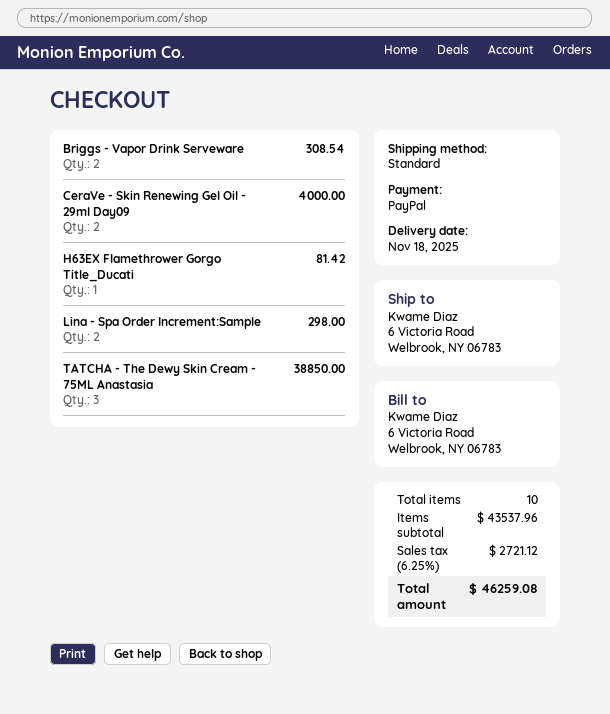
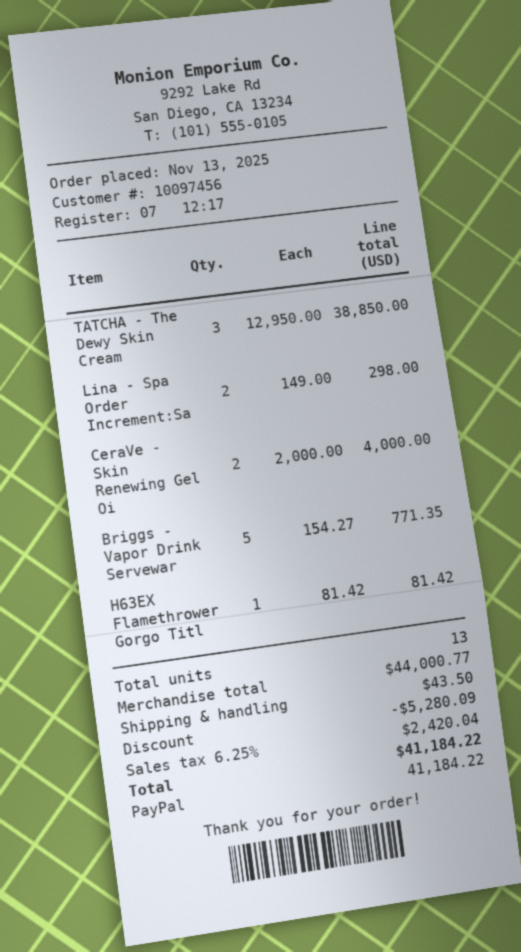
Briggs - Vapor Drink Serveware: 2 for 308.54 -> 5 for 771.35
total quantity: 10 -> 13
subtotal: 43537.96 -> 44000.77
discount: none -> 5280.09
shipping: none -> 43.50
tax: 6.25% = 2721.12 -> 6.25% = 2420.04
total: 46259.08 -> 41184.22

